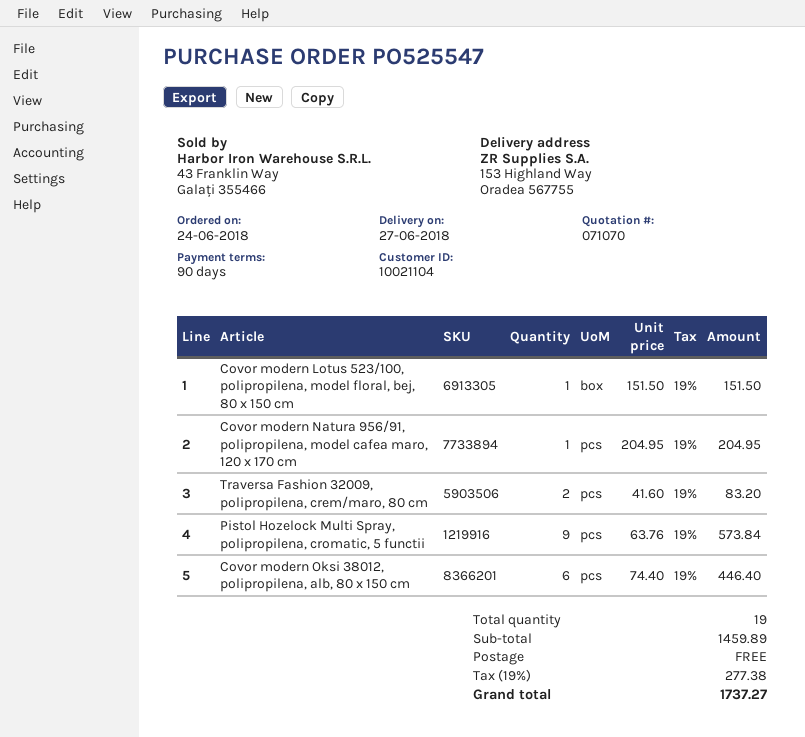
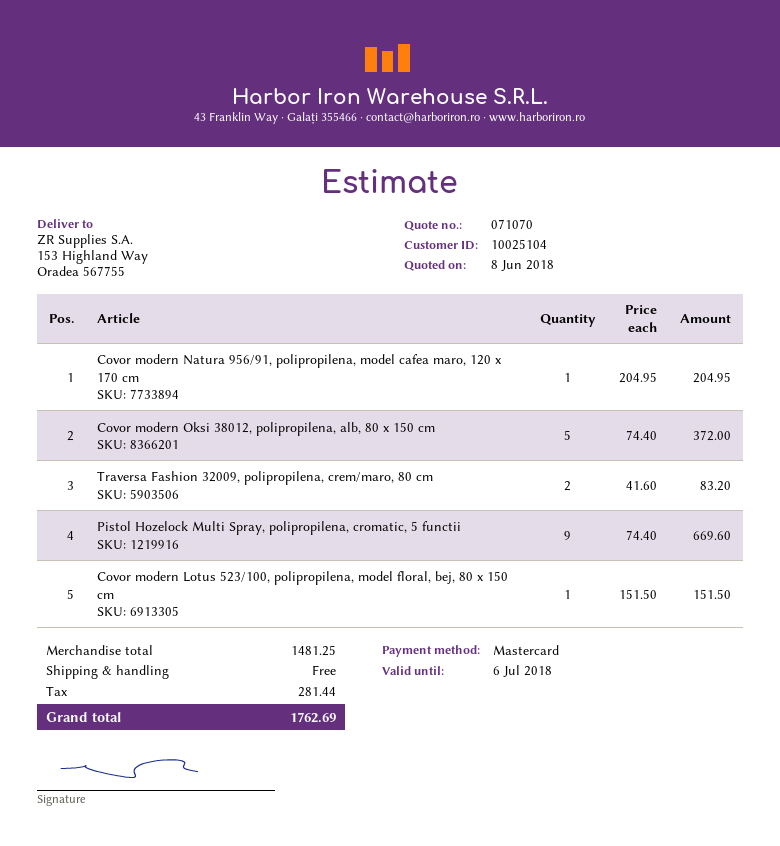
customer number: 10021104 -> 10025104
Pistol Hozelock Multi Spray, polipropilena, cromatic, 5 functii: 9 x 63.76 = 573.84 -> 9 x 74.40 = 669.60
Covor modern Oksi 38012, polipropilena, alb, 80 x 150 cm: 6 x 74.40 = 446.40 -> 5 x 74.40 = 372.00
subtotal: 1459.89 -> 1481.25
tax: 277.38 -> 281.44
total: 1737.27 -> 1762.69

